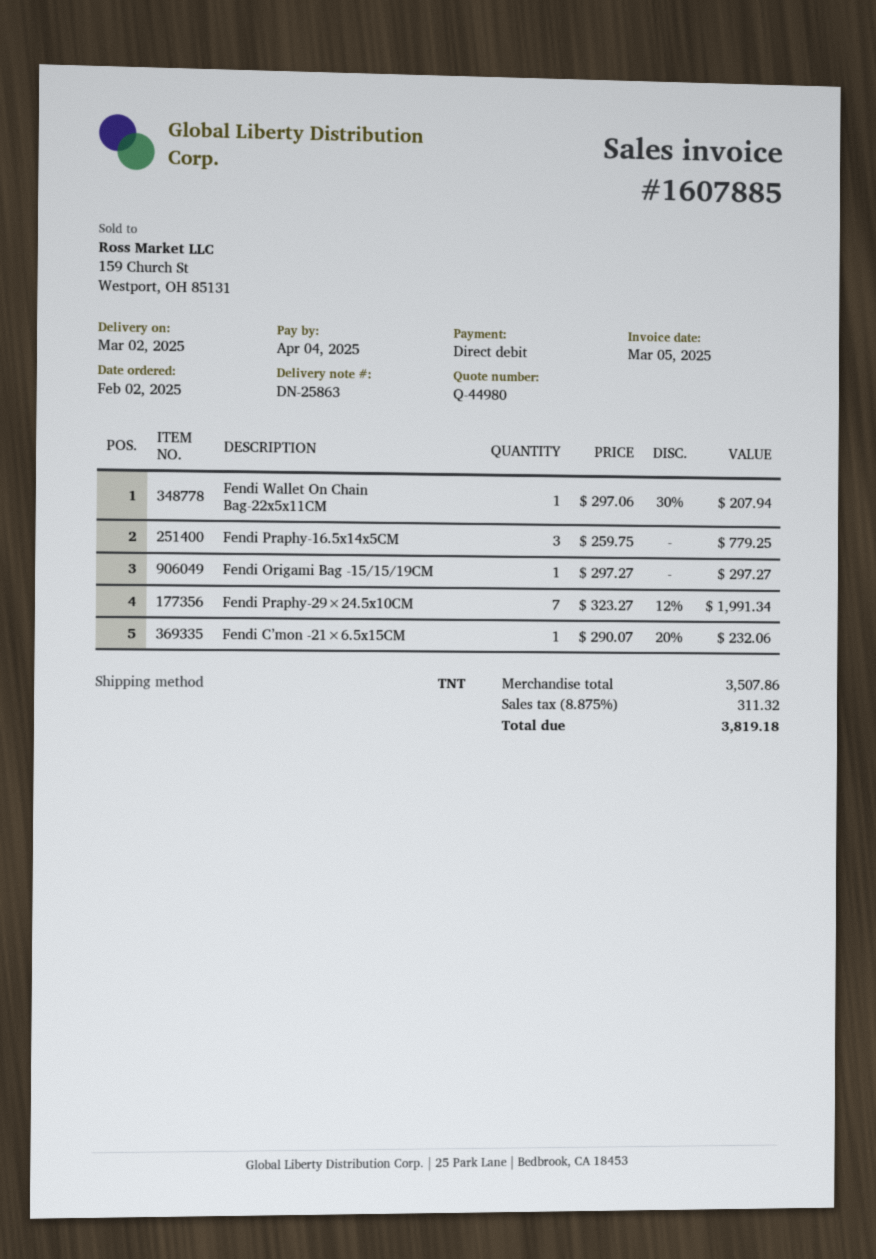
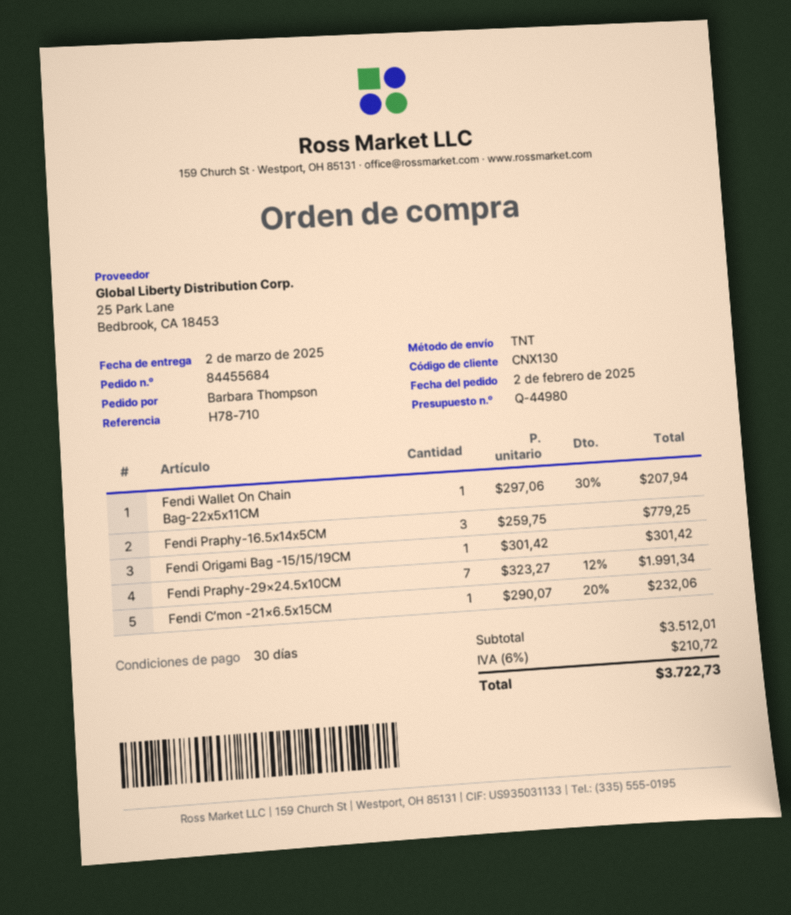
Fendi Origami Bag -15/15/19CM: 1 x 297.27 = 297.27 -> 1 x 301.42 = 301.42
subtotal: 3507.86 -> 3512.01
tax: 8.875% = 311.32 -> 6% = 210.72
total: 3819.18 -> 3722.73

